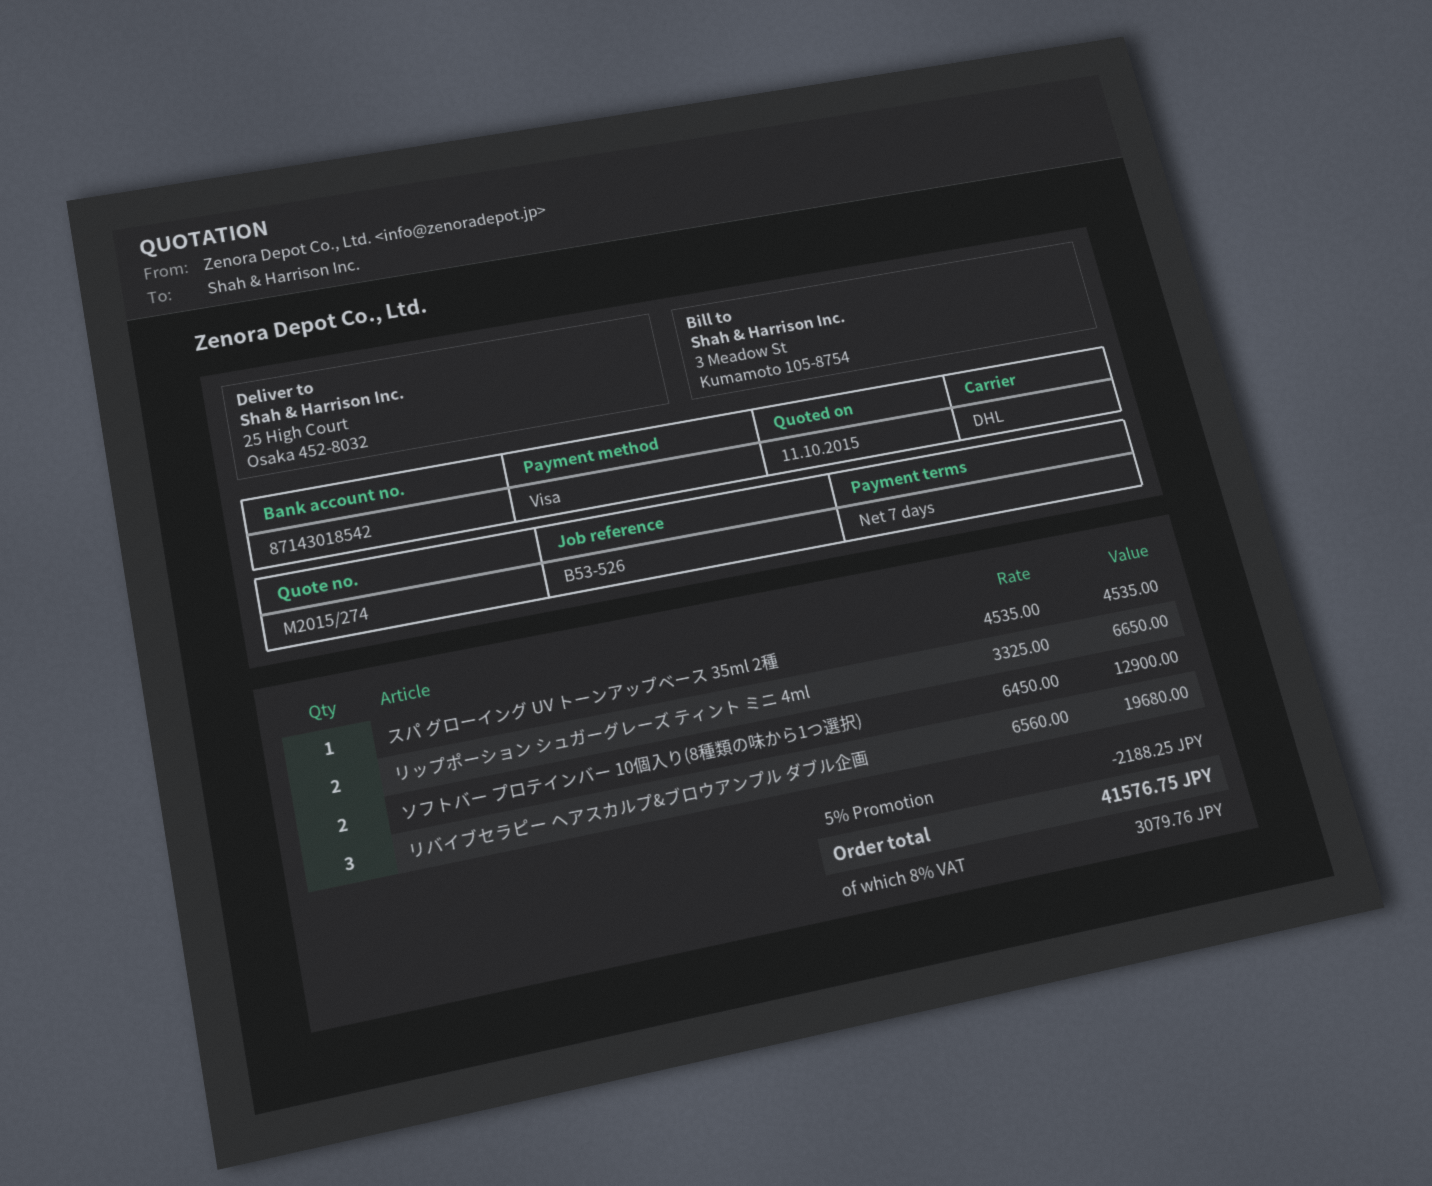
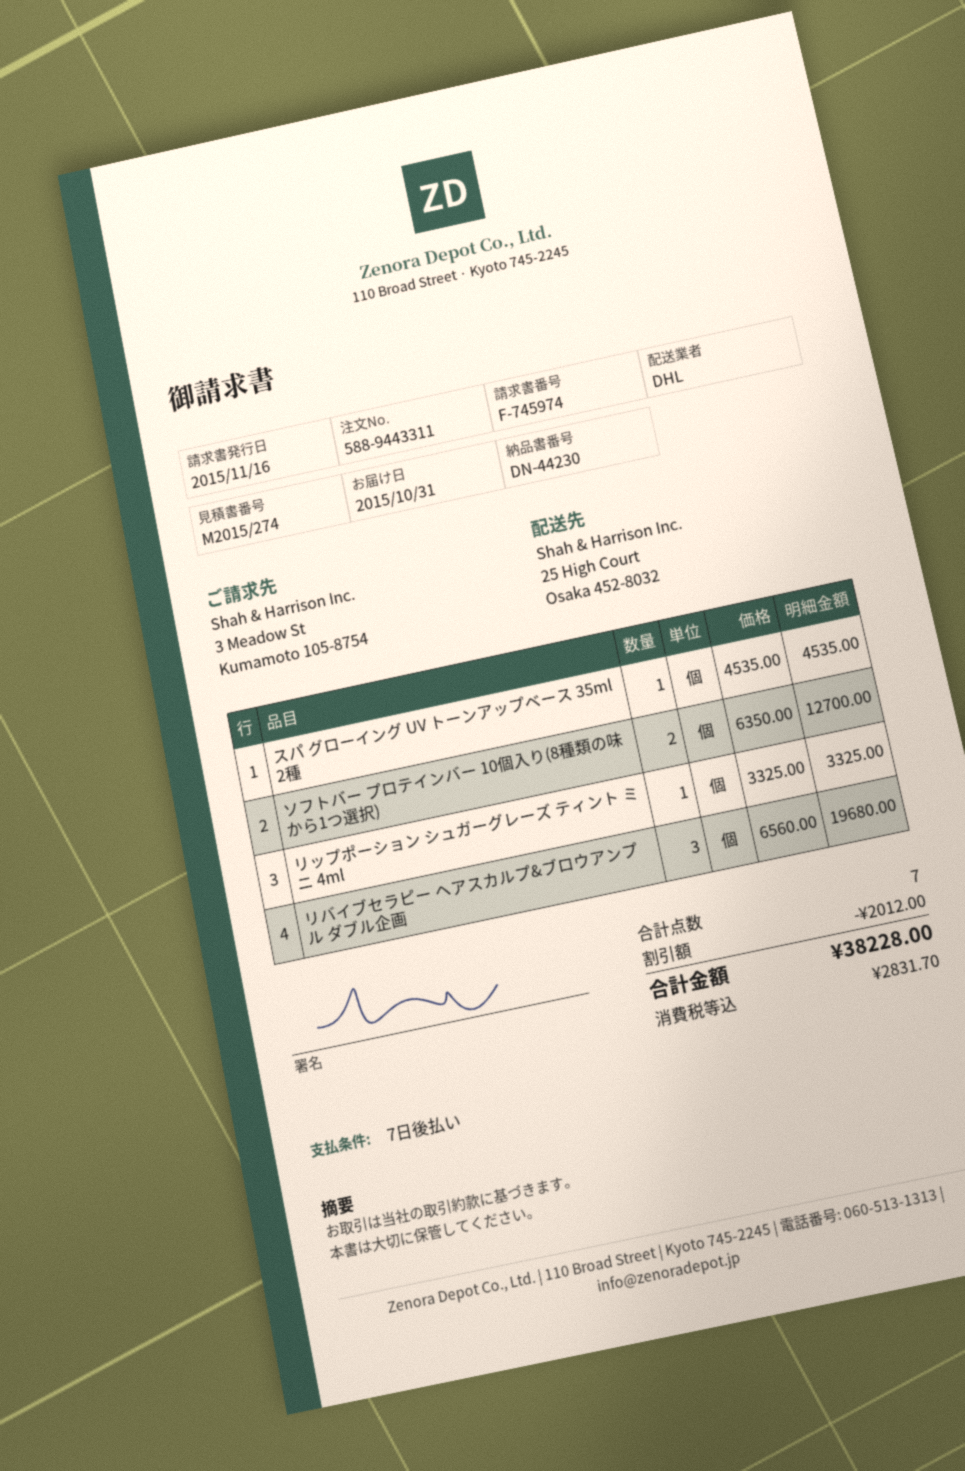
リップポーション シュガーグレーズ ティント ミニ 4ml: 2 x 3325.00 = 6650.00 -> 1 x 3325.00 = 3325.00
ソフトバー プロテインバー 10個入り(8種類の味から1つ選択): 2 x 6450.00 = 12900.00 -> 2 x 6350.00 = 12700.00
discount: 2188.25 -> 2012.00
tax: 3079.76 -> 2831.70
total: 41576.75 -> 38228.00

